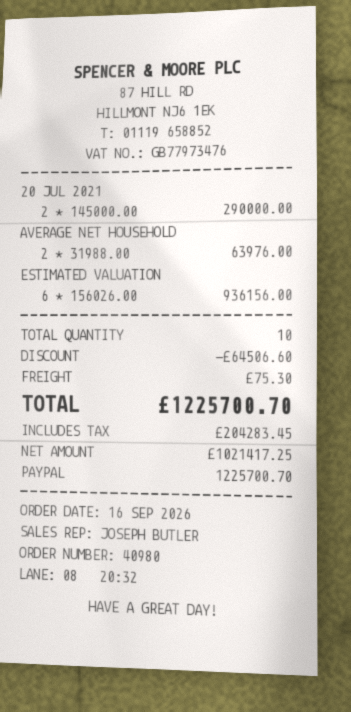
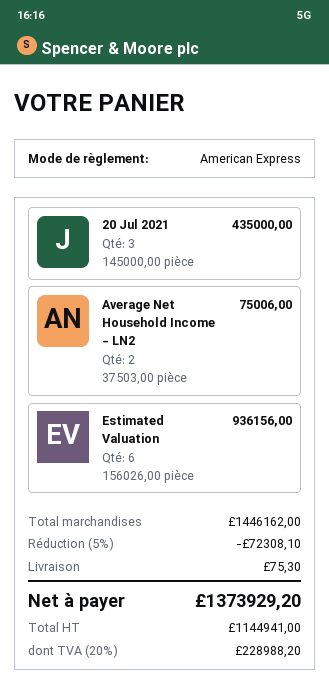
payment method: PayPal -> American Express
20 JUL 2021: 2 x 145000.00 = 290000.00 -> 3 x 145000.00 = 435000.00
AVERAGE NET HOUSEHOLD: 2 x 31988.00 = 63976.00 -> 2 x 37503.00 = 75006.00
discount: 64506.60 -> 72308.10
net: 1021417.25 -> 1144941.00
tax: 204283.45 -> 228988.20
total: 1225700.70 -> 1373929.20

